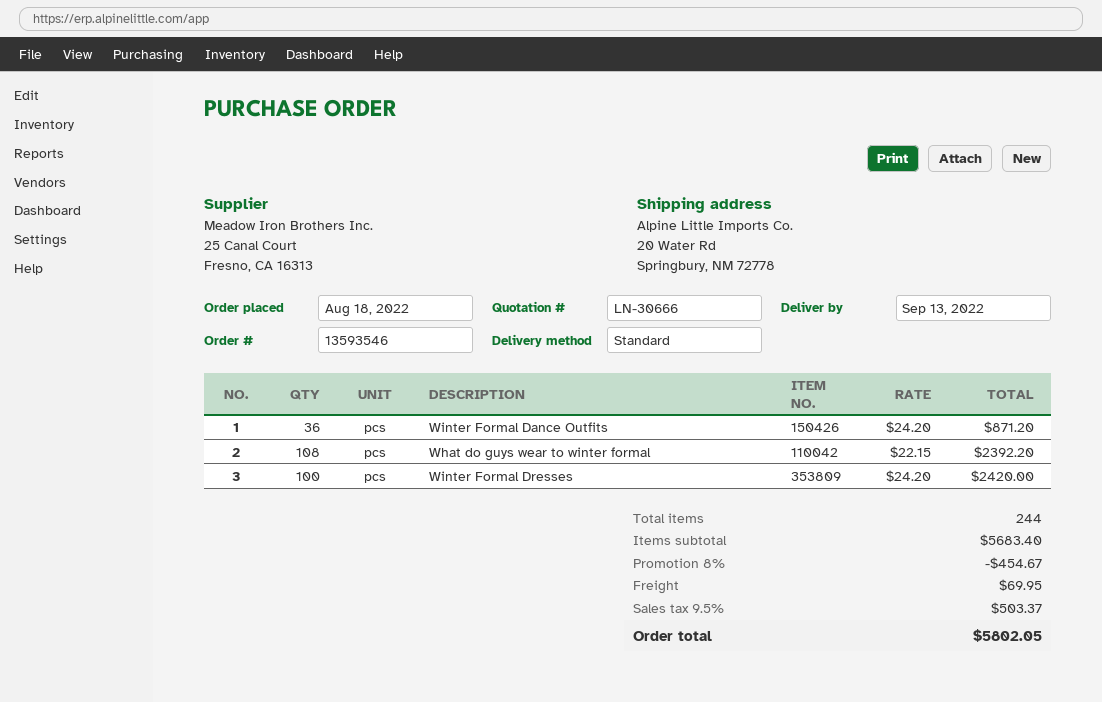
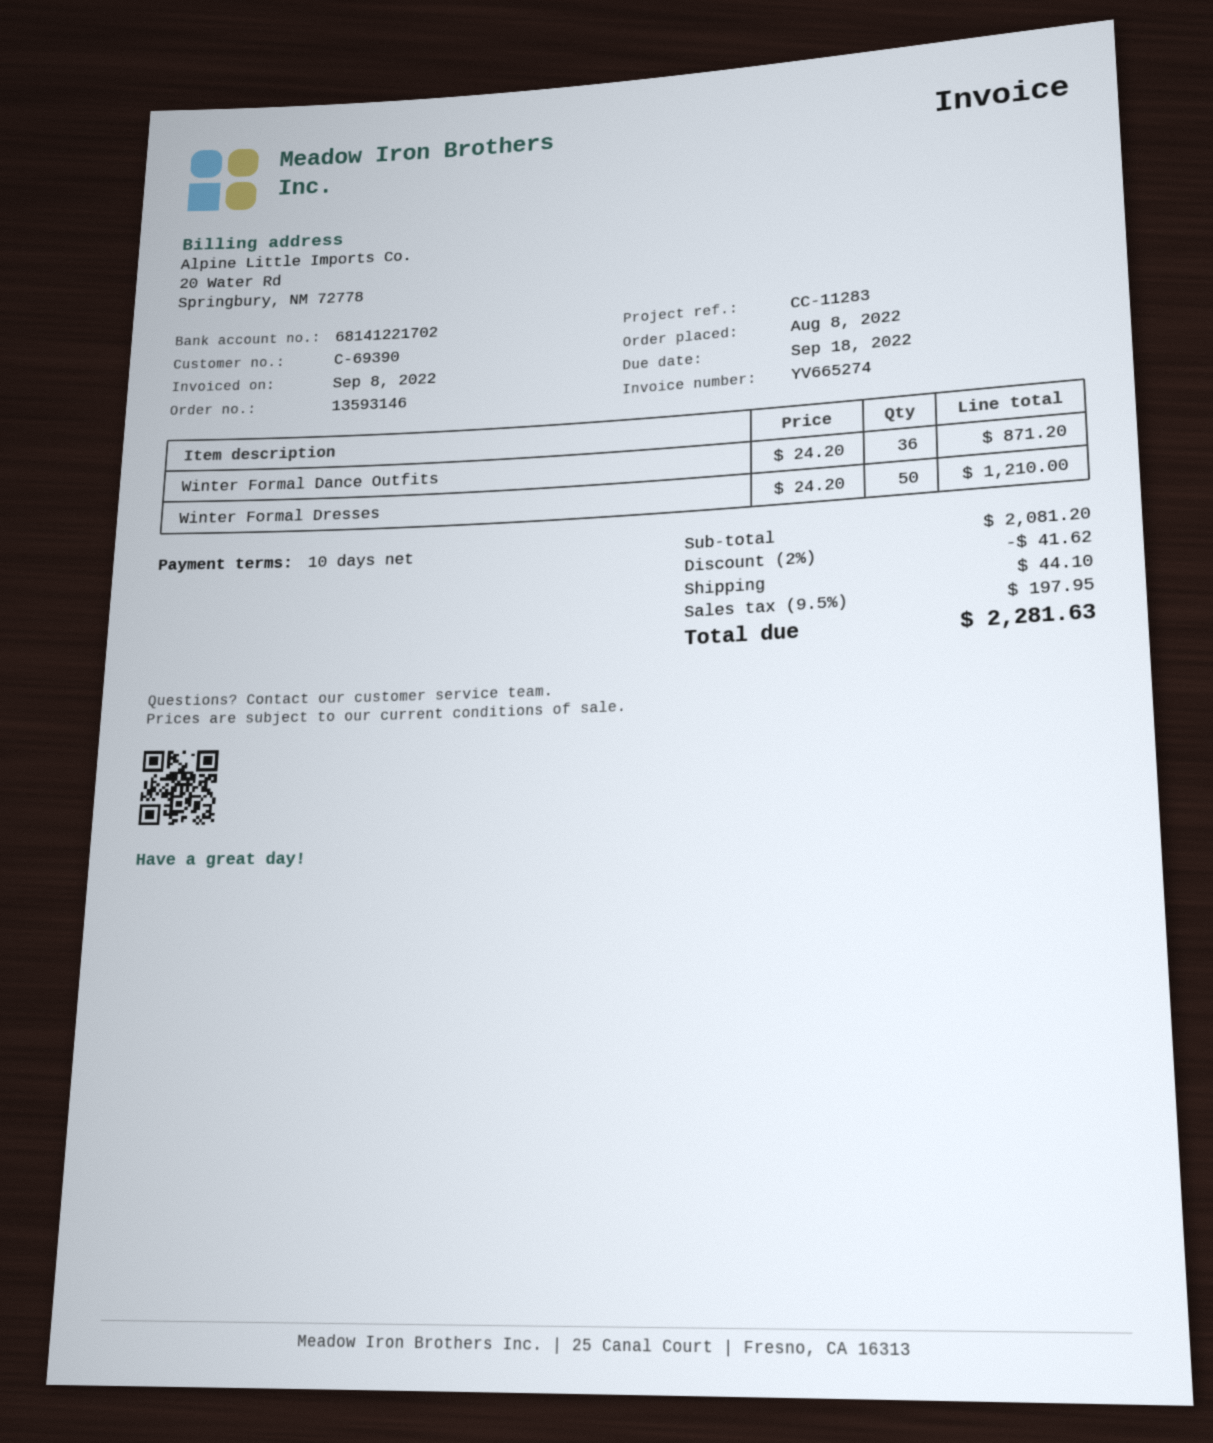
order number: 13593546 -> 13593146
order date: 2022-08-18 -> 2022-08-08
What do guys wear to winter formal: 108 x 22.15 = 2392.20 -> none
Winter Formal Dresses: 100 x 24.20 = 2420.00 -> 50 x 24.20 = 1210.00
subtotal: 5683.40 -> 2081.20
discount: 8% = 454.67 -> 2% = 41.62
shipping: 69.95 -> 44.10
tax: 9.5% = 503.37 -> 9.5% = 197.95
total: 5802.05 -> 2281.63

